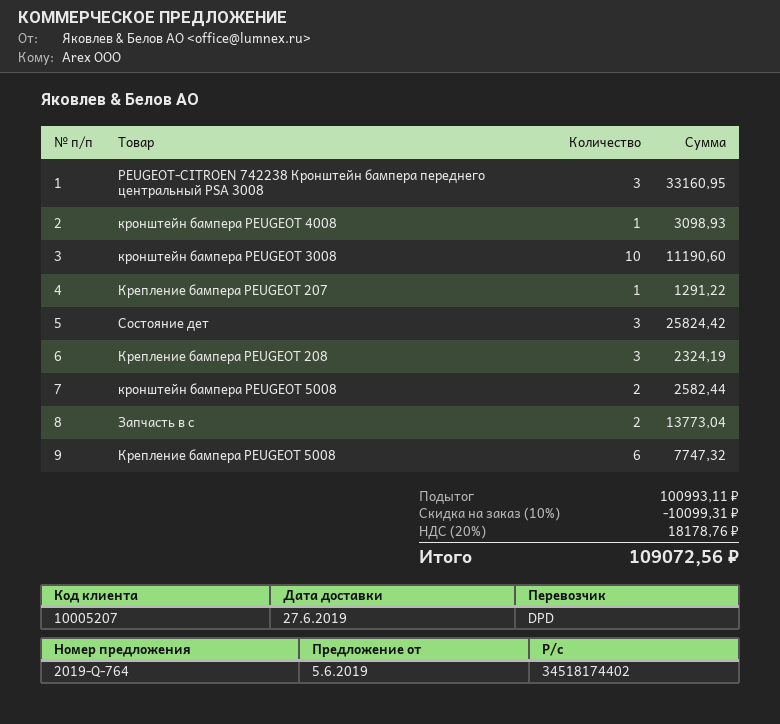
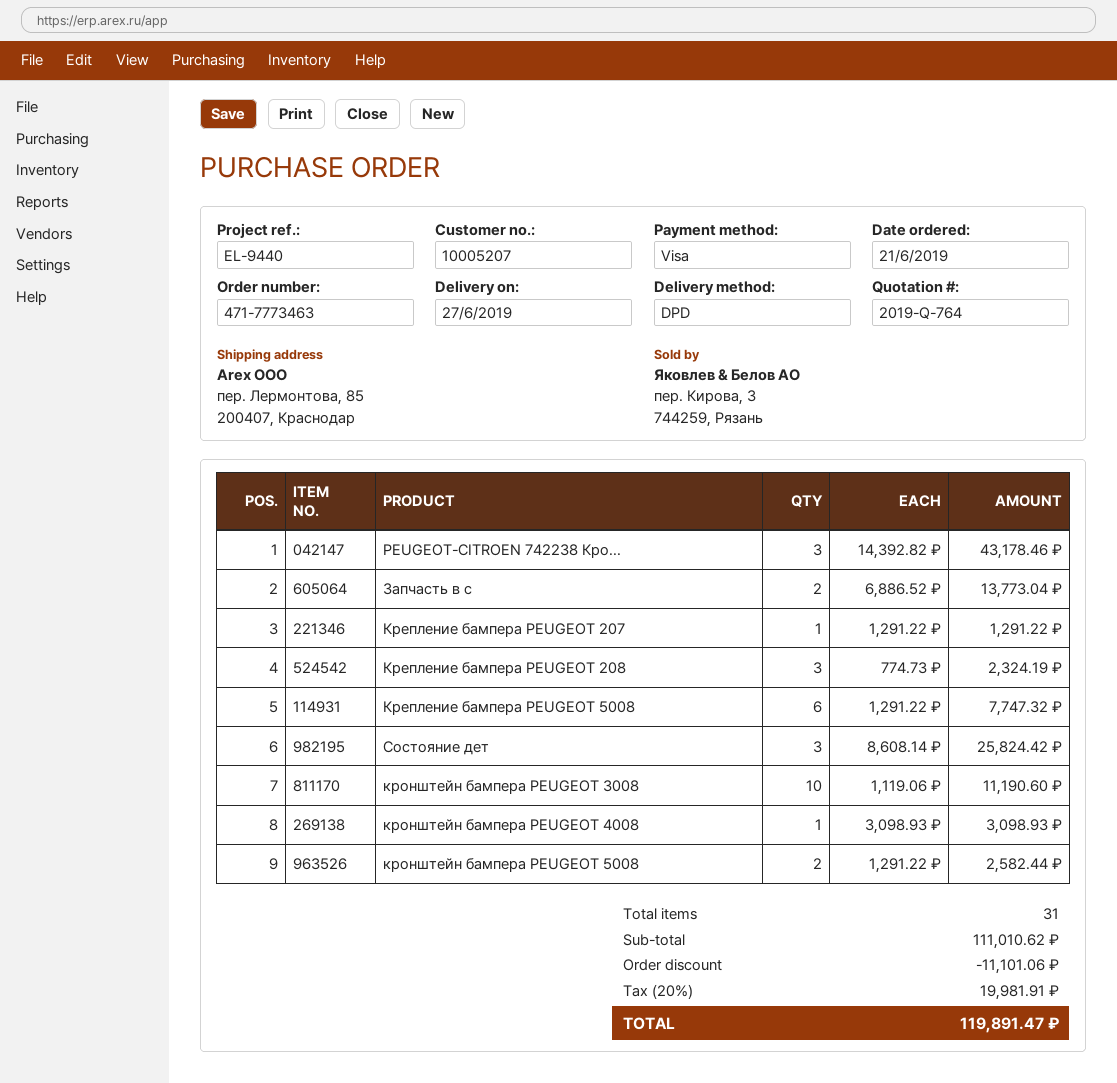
PEUGEOT-CITROEN 742238 Кронштейн бампера переднего центральный PSA 3008: 3 for 33160.95 -> 3 for 43178.46
subtotal: 100993.11 -> 111010.62
discount: 10099.31 -> 11101.06
tax: 20% = 18178.76 -> 20% = 19981.91
total: 109072.56 -> 119891.47

